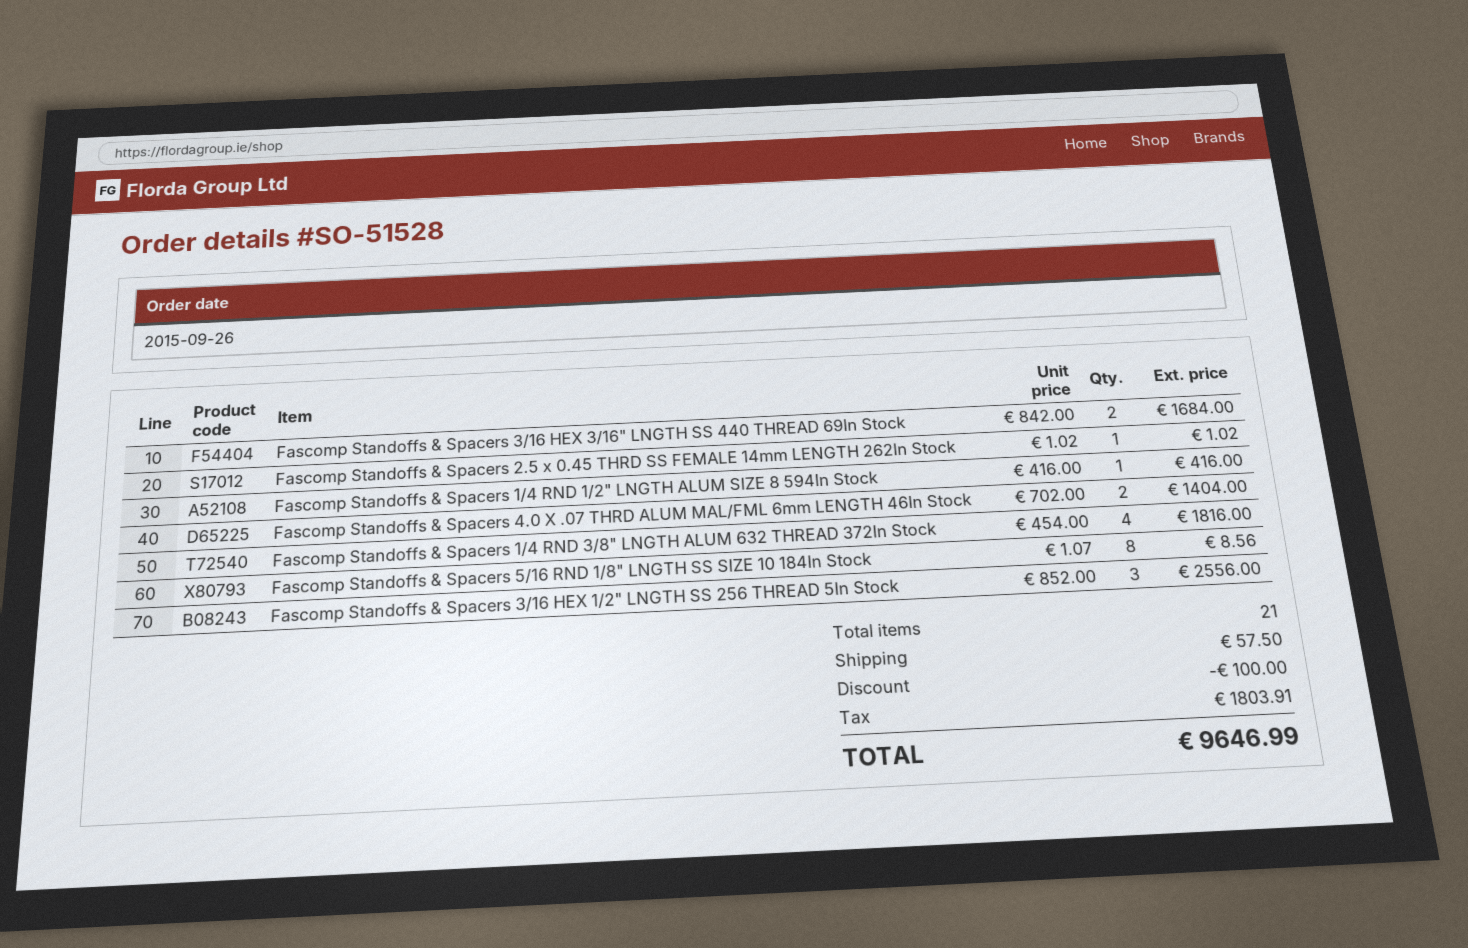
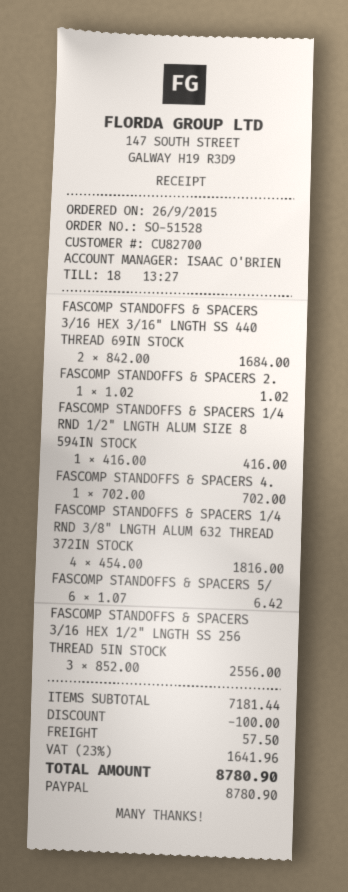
Fascomp Standoffs & Spacers 4.0 X .07 THRD ALUM MAL/FML 6mm LENGTH 46In Stock: 2 x 702.00 = 1404.00 -> 1 x 702.00 = 702.00
Fascomp Standoffs & Spacers 5/16 RND 1/8" LNGTH SS SIZE 10 184In Stock: 8 x 1.07 = 8.56 -> 6 x 1.07 = 6.42
tax: 1803.91 -> 1641.96
total: 9646.99 -> 8780.90

